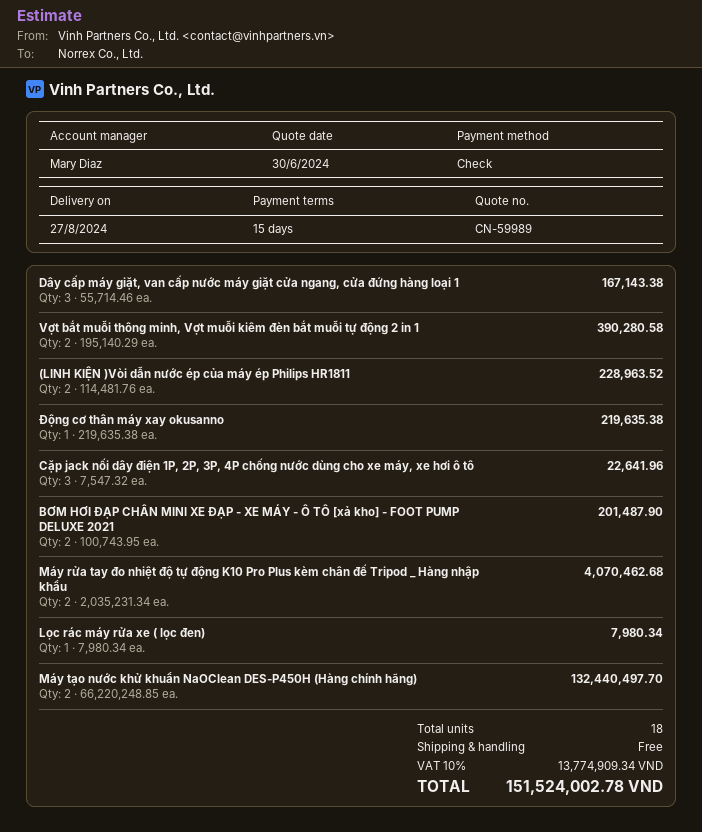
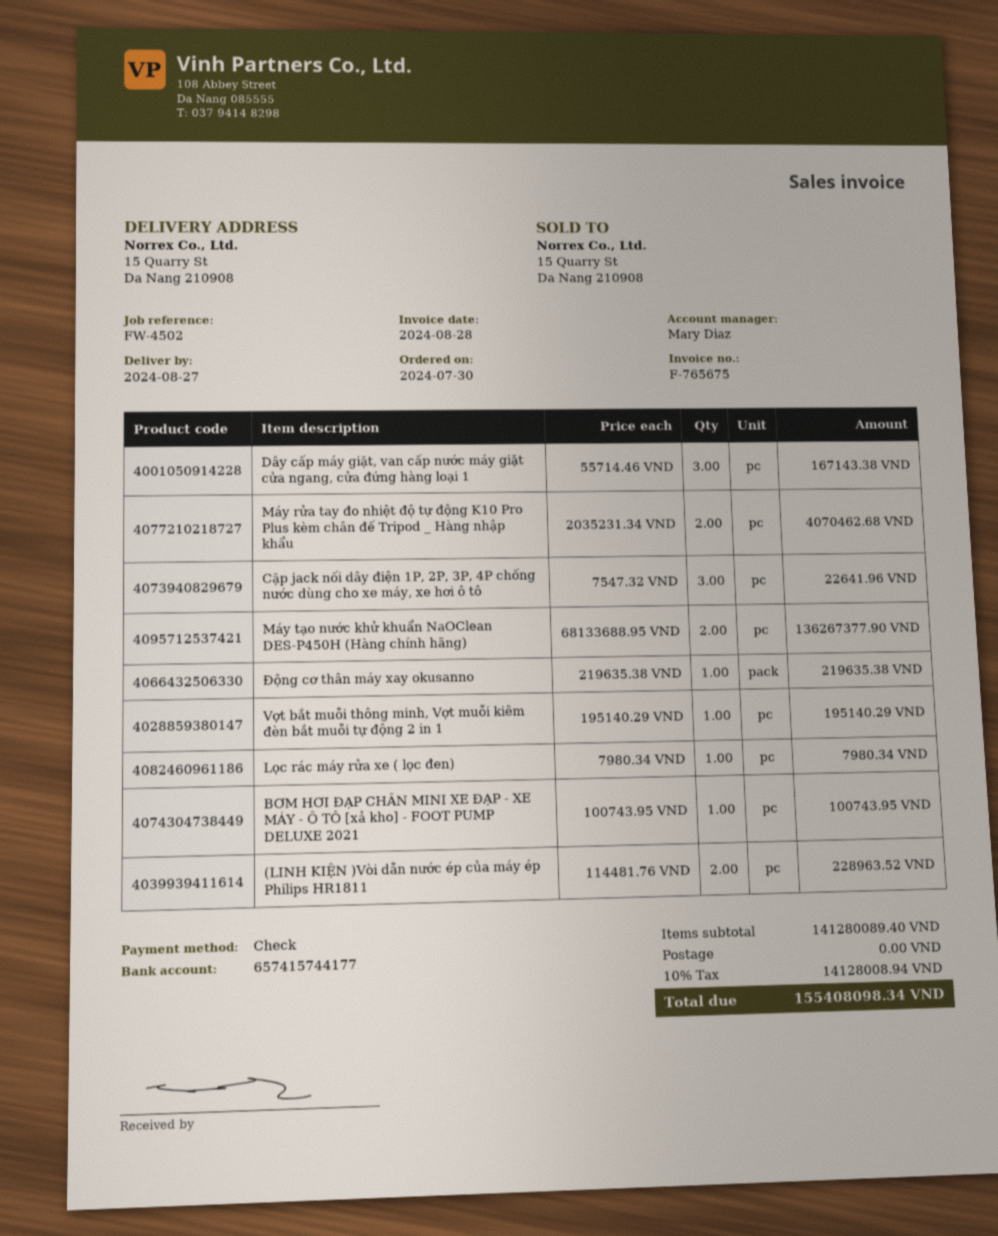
Vợt bắt muỗi thông minh, Vợt muỗi kiêm đèn bắt muỗi tự động 2 in 1: 2 x 195140.29 = 390280.58 -> 1 x 195140.29 = 195140.29
BƠM HƠI ĐẠP CHÂN MINI XE ĐẠP - XE MÁY - Ô TÔ [xả kho] - FOOT PUMP DELUXE 2021: 2 x 100743.95 = 201487.90 -> 1 x 100743.95 = 100743.95
Máy tạo nước khử khuẩn NaOClean DES-P450H (Hàng chính hãng): 2 x 66220248.85 = 132440497.70 -> 2 x 68133688.95 = 136267377.90
tax: 10% = 13774909.34 -> 10% = 14128008.94
total: 151524002.78 -> 155408098.34

